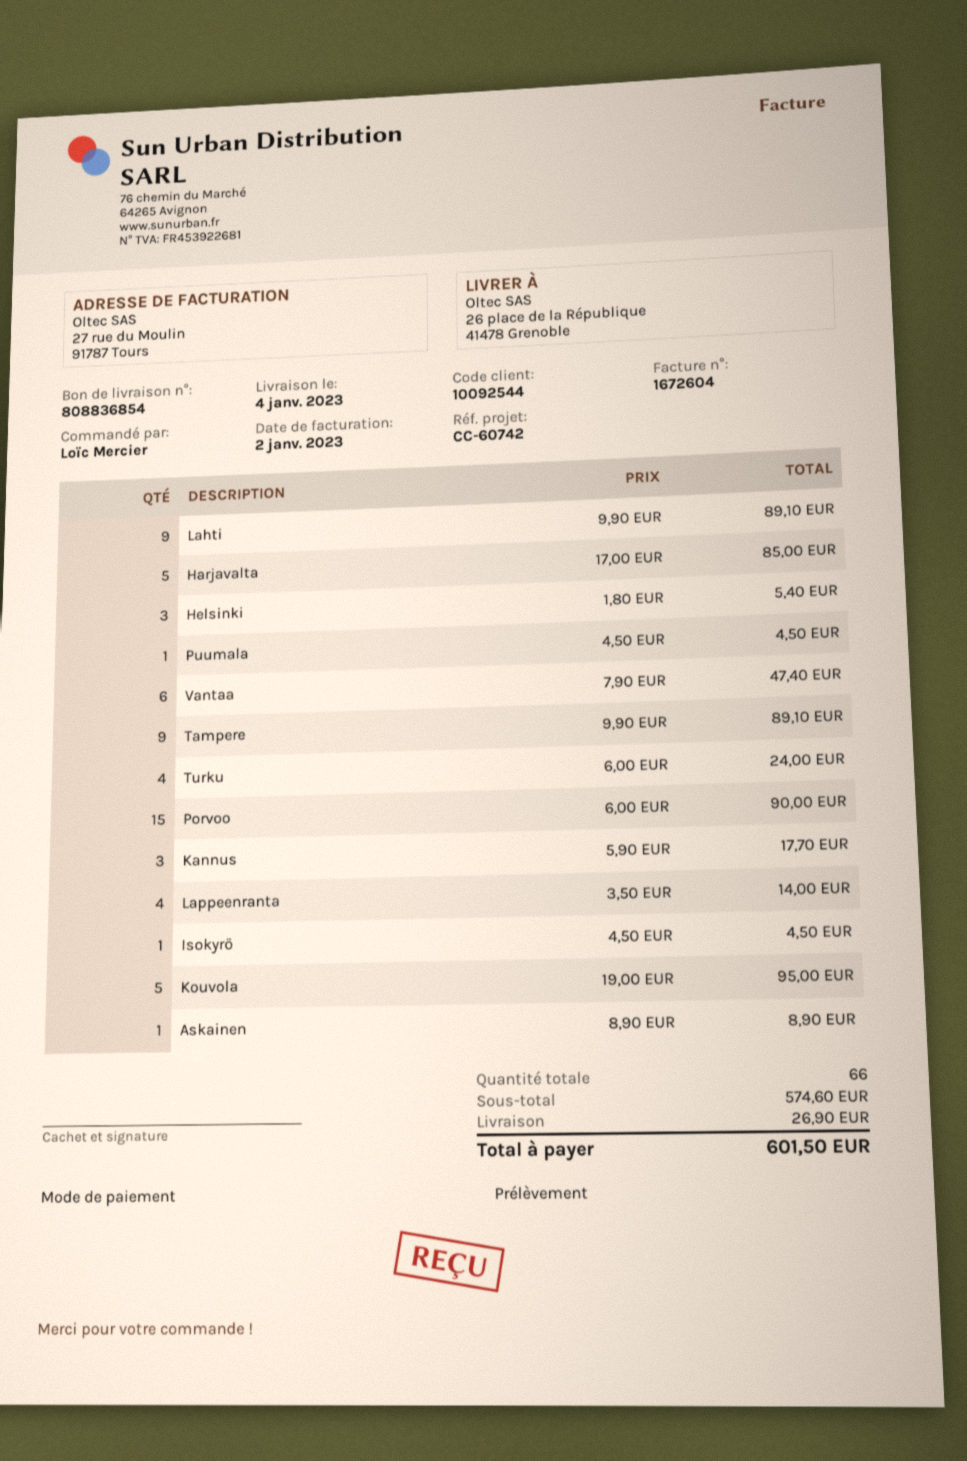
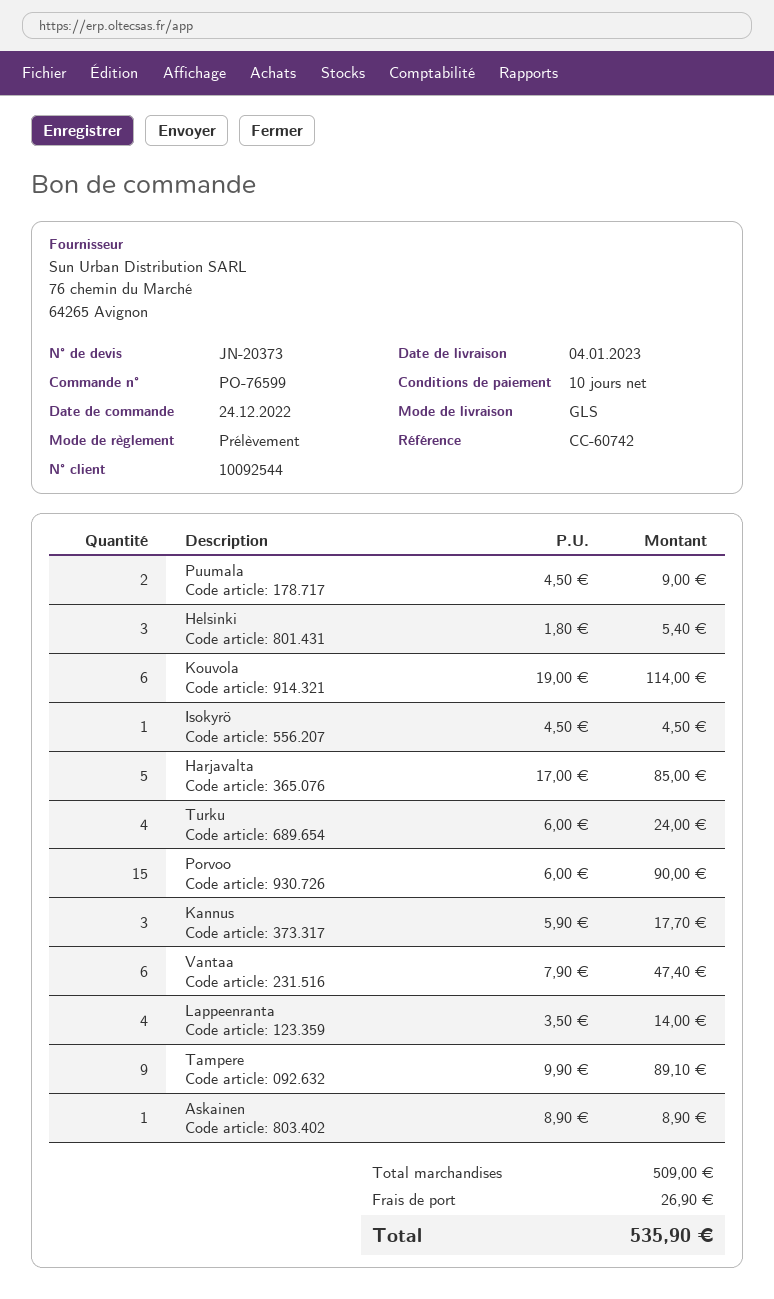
Lahti: 9 x 9.90 = 89.10 -> none
Puumala: 1 x 4.50 = 4.50 -> 2 x 4.50 = 9.00
Kouvola: 5 x 19.00 = 95.00 -> 6 x 19.00 = 114.00
subtotal: 574.60 -> 509.00
total: 601.50 -> 535.90

